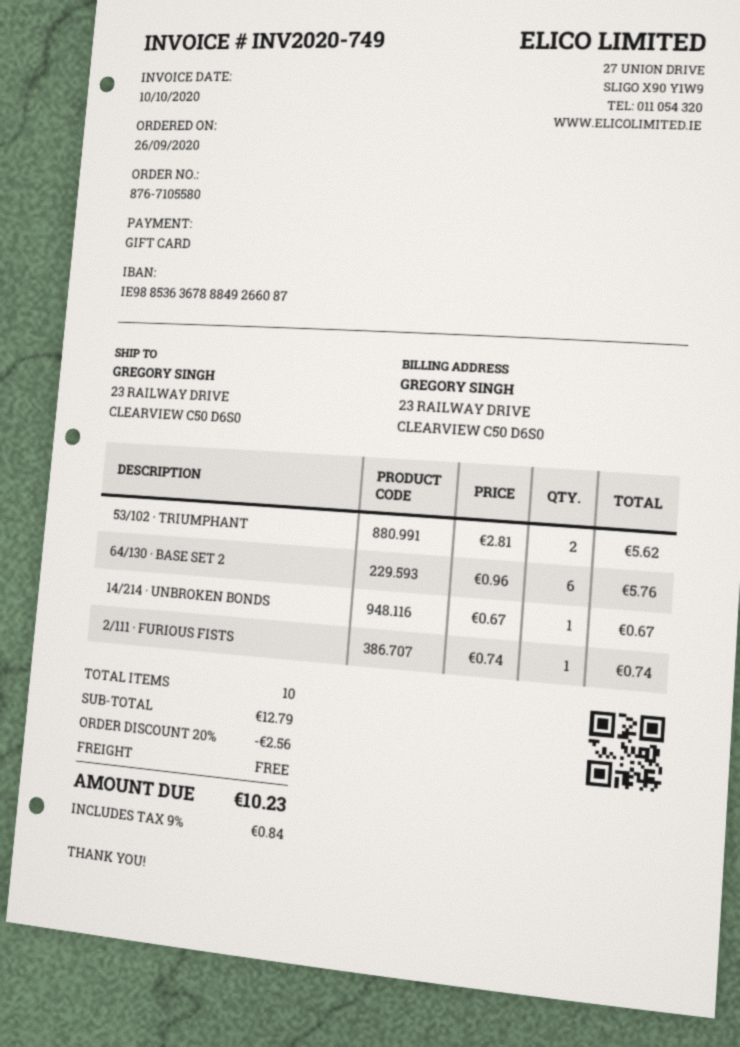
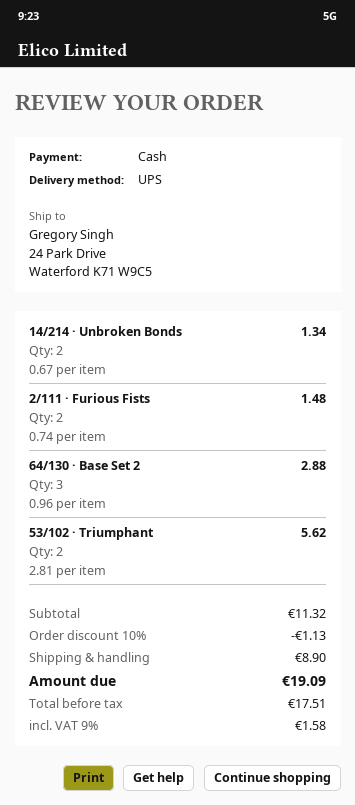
payment method: gift card -> cash
ship to: 23 RAILWAY DRIVE, CLEARVIEW C50 D6S0 -> 24 Park Drive, Waterford K71 W9C5
64/130 · BASE SET 2: 6 x 0.96 = 5.76 -> 3 x 0.96 = 2.88
14/214 · UNBROKEN BONDS: 1 x 0.67 = 0.67 -> 2 x 0.67 = 1.34
2/111 · FURIOUS FISTS: 1 x 0.74 = 0.74 -> 2 x 0.74 = 1.48
subtotal: 12.79 -> 11.32
discount: 20% = 2.56 -> 10% = 1.13
shipping: 0.00 -> 8.90
tax: 9% = 0.84 -> 9% = 1.58
total: 10.23 -> 19.09

